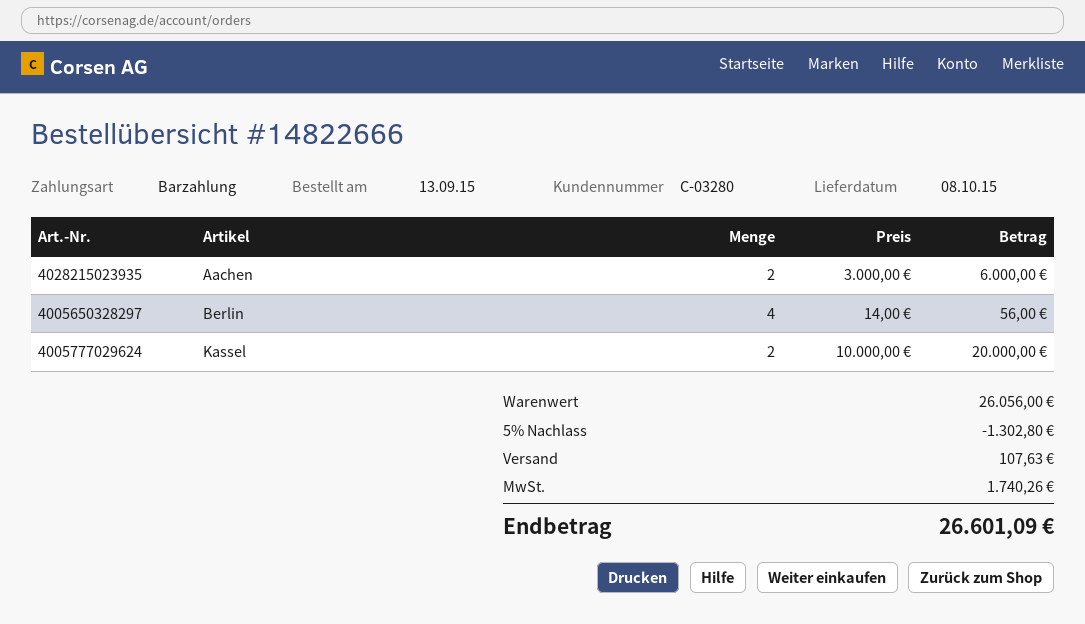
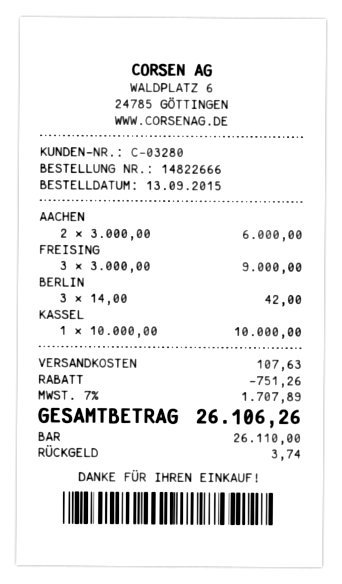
Berlin: 4 x 14.00 = 56.00 -> 3 x 14.00 = 42.00
Kassel: 2 x 10000.00 = 20000.00 -> 1 x 10000.00 = 10000.00
FREISING: none -> 3 x 3000.00 = 9000.00
discount: 1302.80 -> 751.26
tax: 1740.26 -> 1707.89
total: 26601.09 -> 26106.26

